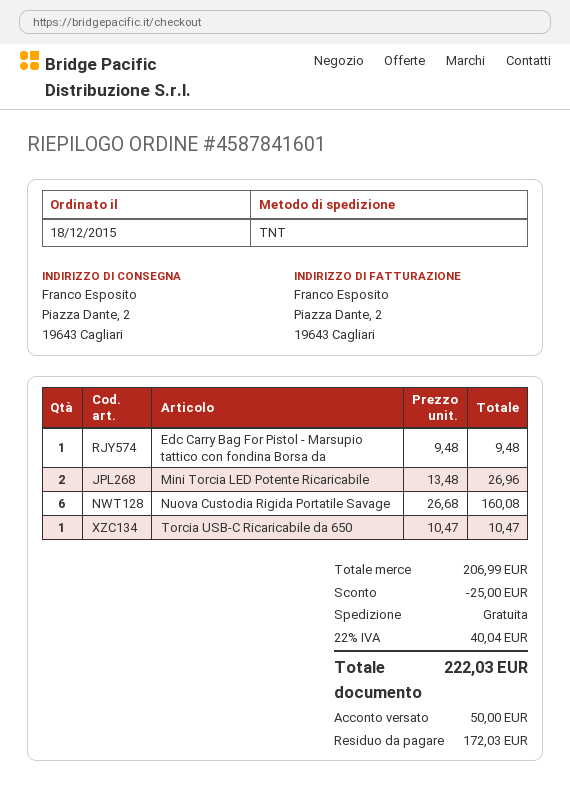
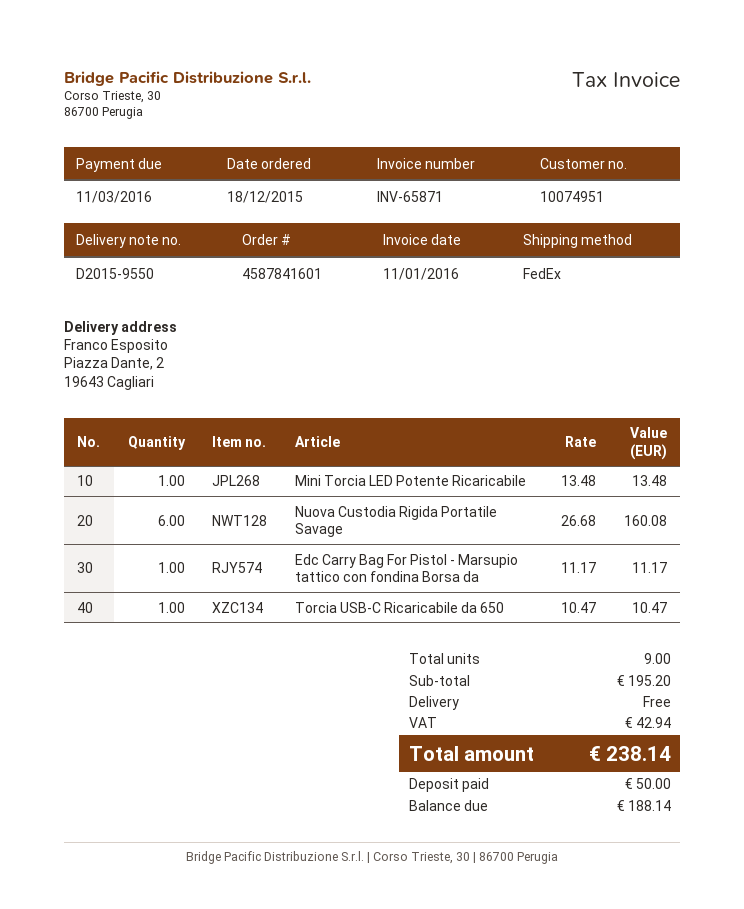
shipping method: TNT -> FedEx
Edc Carry Bag For Pistol - Marsupio tattico con fondina Borsa da: 1 x 9.48 = 9.48 -> 1 x 11.17 = 11.17
Mini Torcia LED Potente Ricaricabile: 2 x 13.48 = 26.96 -> 1 x 13.48 = 13.48
subtotal: 206.99 -> 195.20
discount: 25.00 -> none
tax: 40.04 -> 42.94
total: 222.03 -> 238.14
balance: 172.03 -> 188.14

